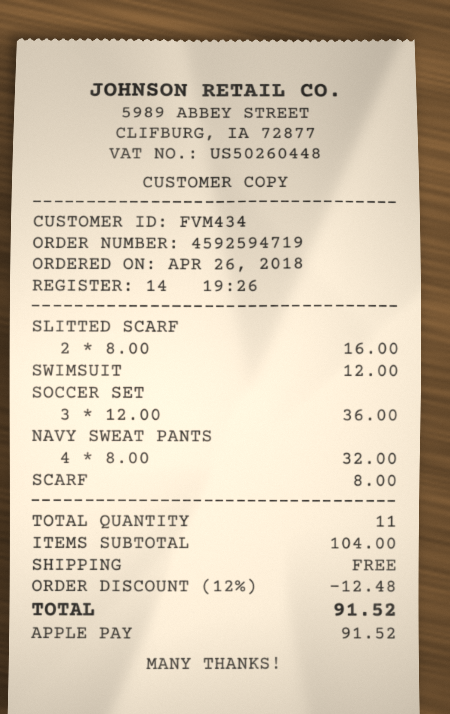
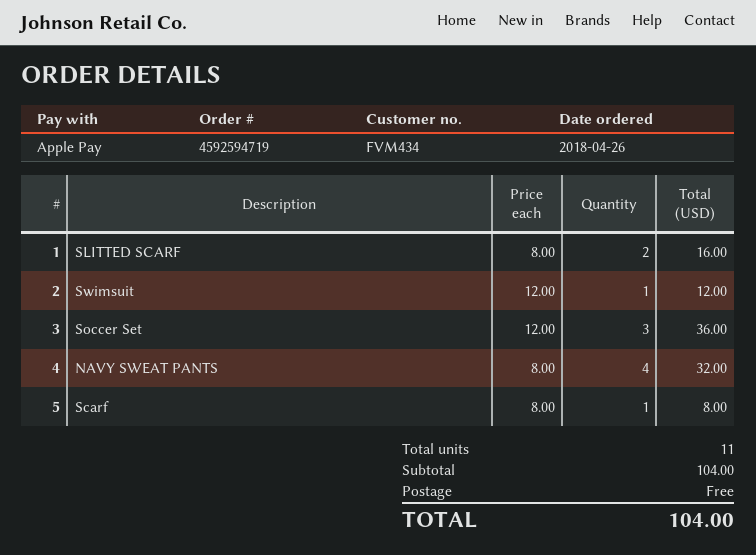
discount: 12% = 12.48 -> none
total: 91.52 -> 104.00

